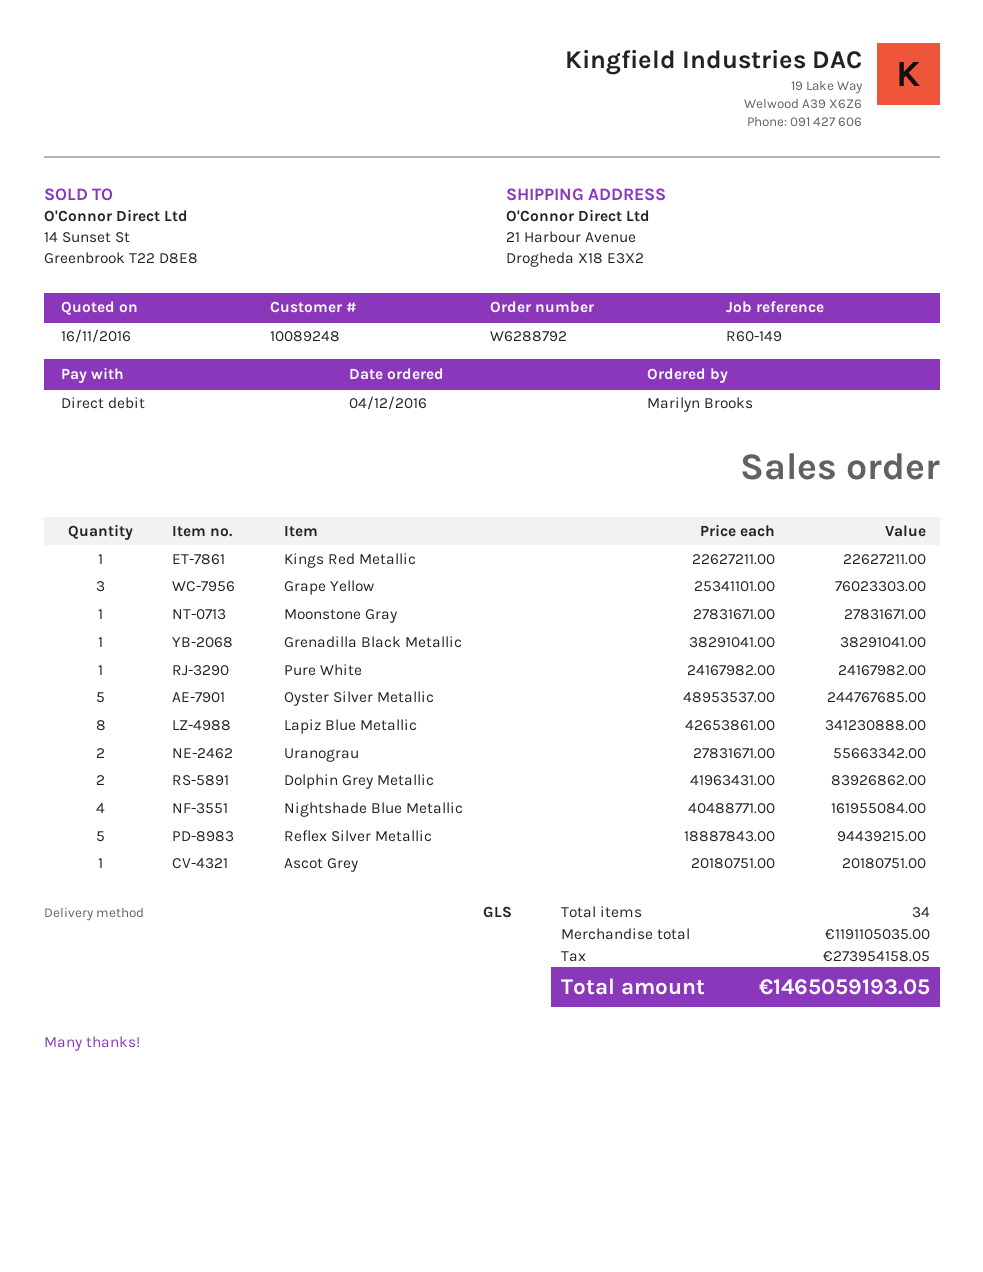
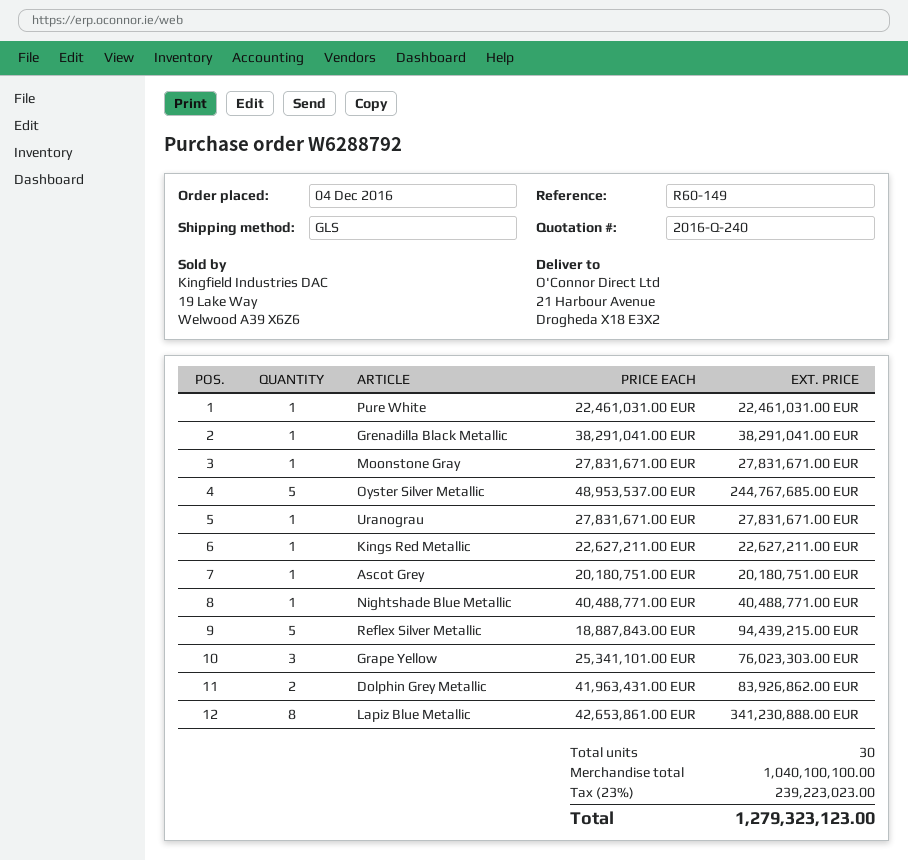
Pure White: 1 x 24167982.00 = 24167982.00 -> 1 x 22461031.00 = 22461031.00
Uranograu: 2 x 27831671.00 = 55663342.00 -> 1 x 27831671.00 = 27831671.00
Nightshade Blue Metallic: 4 x 40488771.00 = 161955084.00 -> 1 x 40488771.00 = 40488771.00
total quantity: 34 -> 30
subtotal: 1191105035.00 -> 1040100100.00
tax: 273954158.05 -> 239223023.00
total: 1465059193.05 -> 1279323123.00

